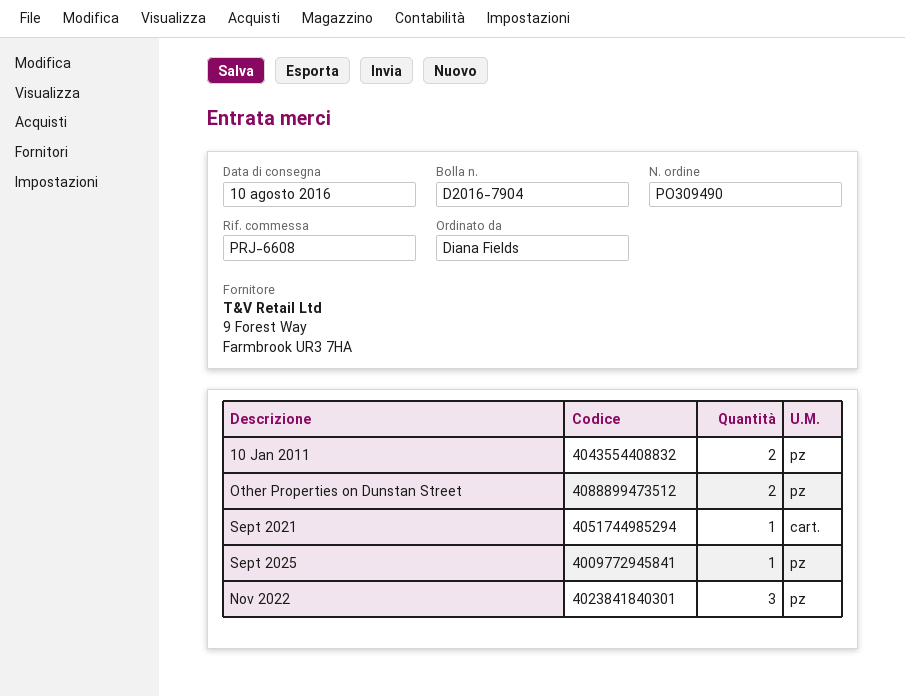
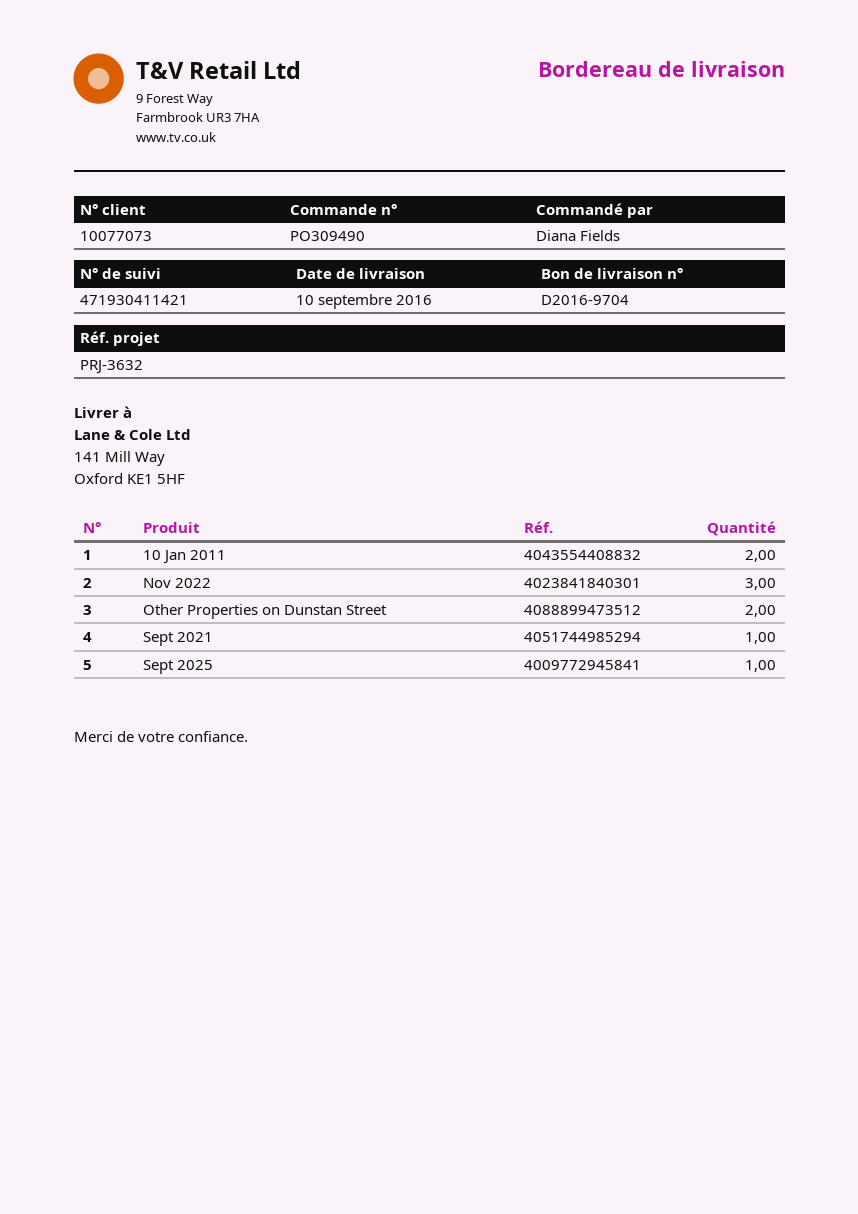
delivery note number: D2016-7904 -> D2016-9704
delivery date: 2016-08-10 -> 2016-09-10
reference: PRJ-6608 -> PRJ-3632

